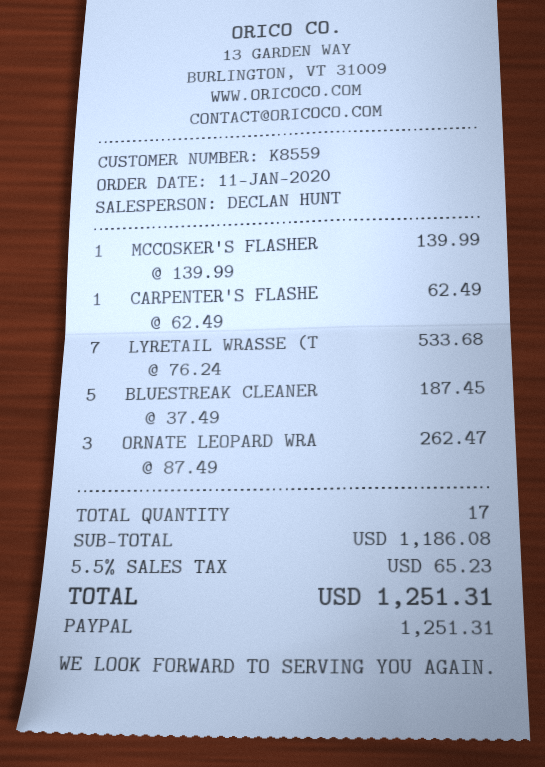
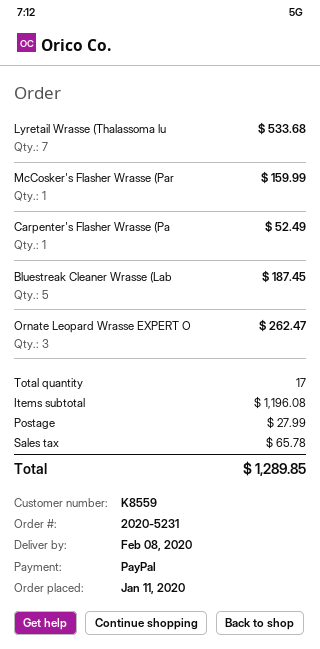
MCCOSKER'S FLASHER: 1 for 139.99 -> 1 for 159.99
CARPENTER'S FLASHE: 1 for 62.49 -> 1 for 52.49
subtotal: 1186.08 -> 1196.08
shipping: none -> 27.99
tax: 65.23 -> 65.78
total: 1251.31 -> 1289.85

